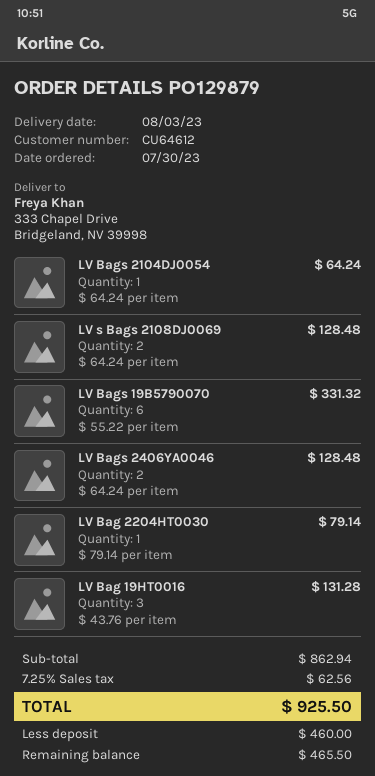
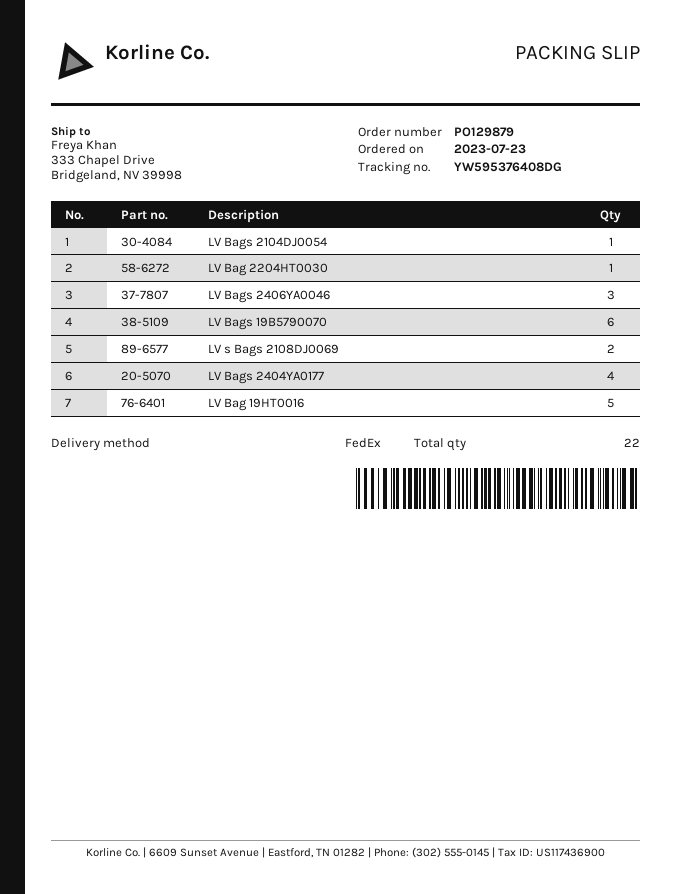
order date: 2023-07-30 -> 2023-07-23
LV Bags 2406YA0046: 2 -> 3
LV Bag 19HT0016: 3 -> 5
LV Bags 2404YA0177: none -> 4

